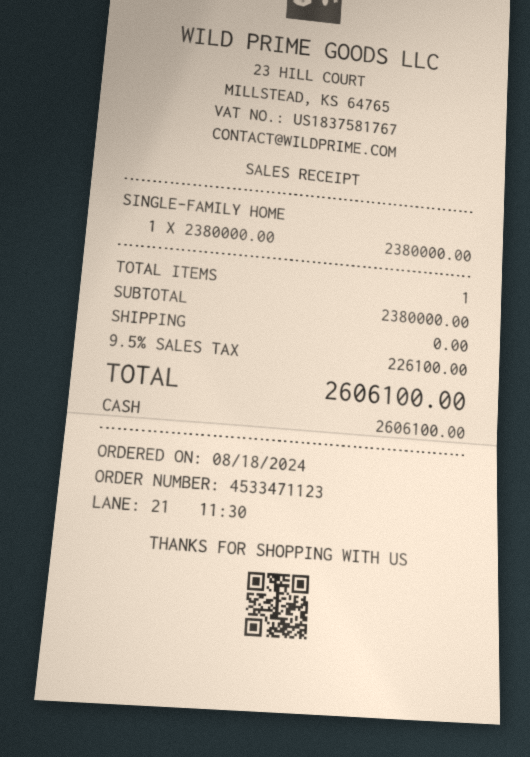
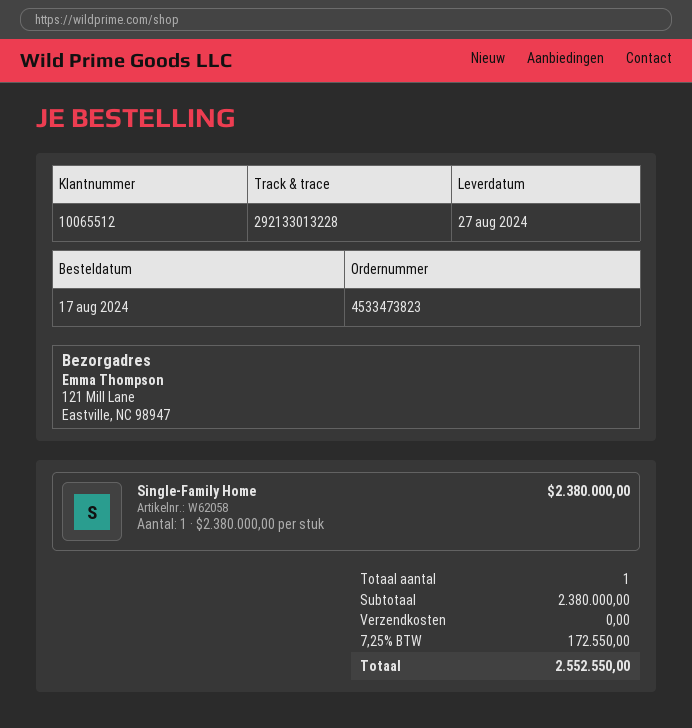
order number: 4533471123 -> 4533473823
order date: 2024-08-18 -> 2024-08-17
tax: 9.5% = 226100.00 -> 7.25% = 172550.00
total: 2606100.00 -> 2552550.00

